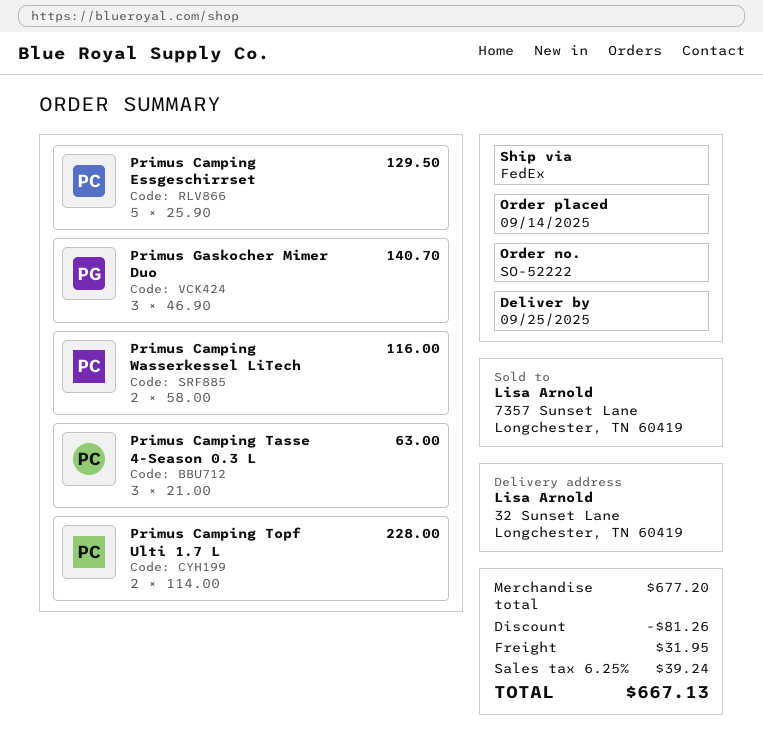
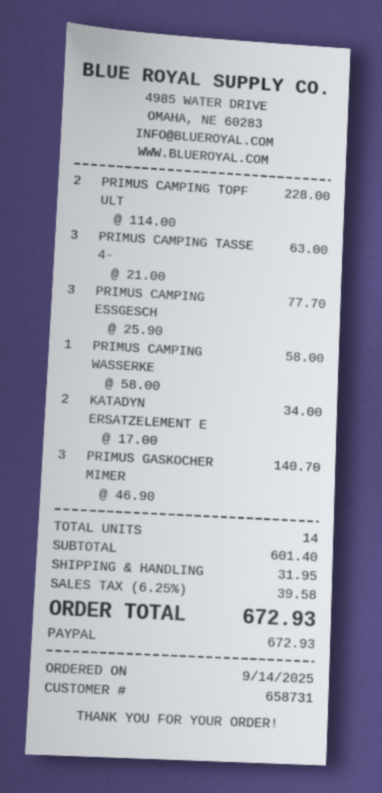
Primus Camping Essgeschirrset: 5 x 25.90 = 129.50 -> 3 x 25.90 = 77.70
Primus Camping Wasserkessel LiTech: 2 x 58.00 = 116.00 -> 1 x 58.00 = 58.00
KATADYN ERSATZELEMENT E: none -> 2 x 17.00 = 34.00
subtotal: 677.20 -> 601.40
discount: 81.26 -> none
tax: 6.25% = 39.24 -> 6.25% = 39.58
total: 667.13 -> 672.93

